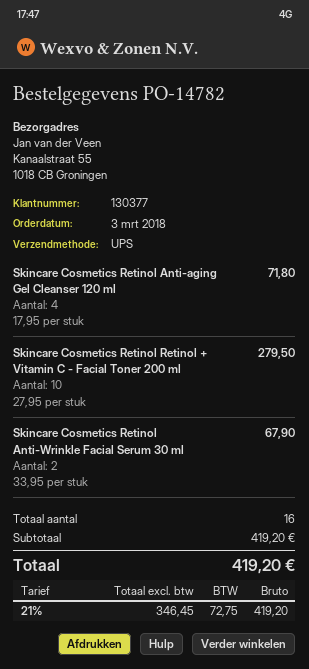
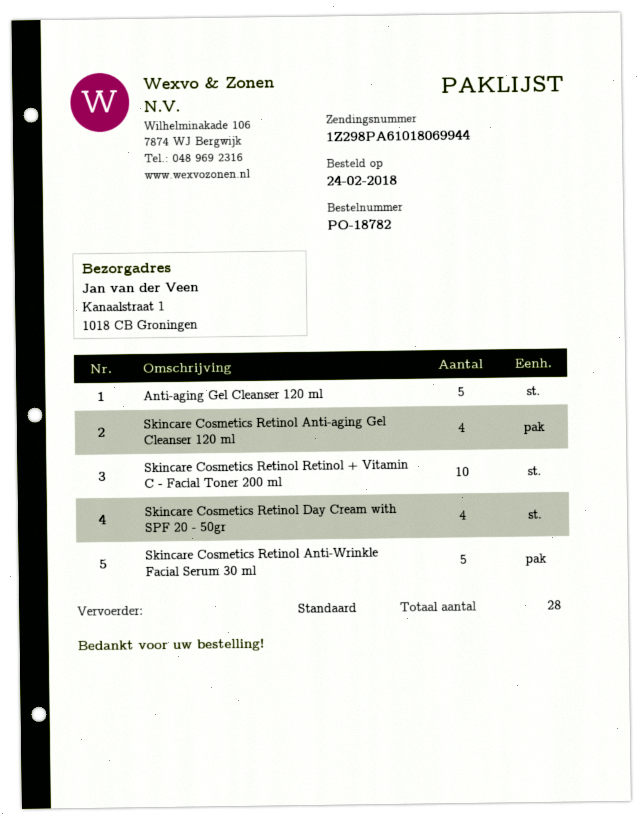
order number: PO-14782 -> PO-18782
order date: 2018-03-03 -> 2018-02-24
shipping method: UPS -> standard
ship to: Kanaalstraat 55, 1018 CB Groningen -> Kanaalstraat 1, 1018 CB Groningen
Skincare Cosmetics Retinol Anti-Wrinkle Facial Serum 30 ml: 2 -> 5
Anti-aging Gel Cleanser 120 ml: none -> 5
Skincare Cosmetics Retinol Day Cream with SPF 20 - 50gr: none -> 4
total quantity: 16 -> 28

